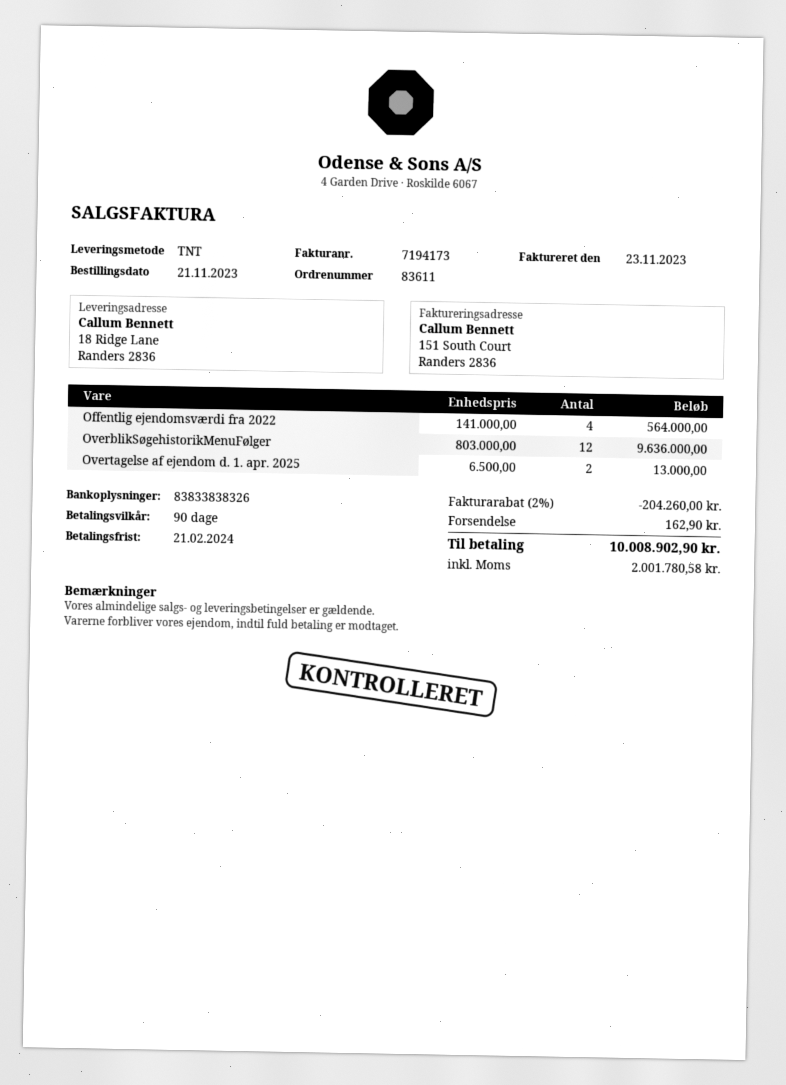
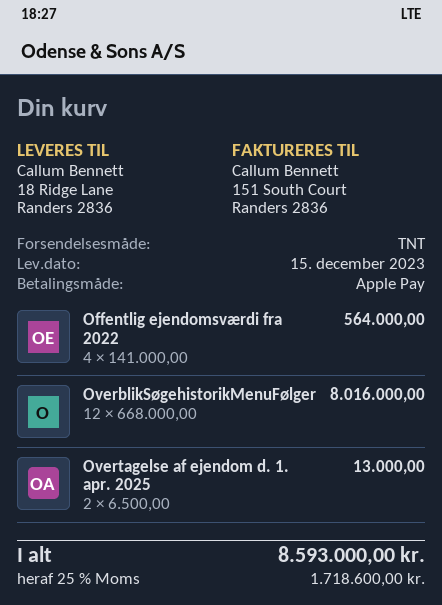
OverblikSøgehistorikMenuFølger: 12 x 803000.00 = 9636000.00 -> 12 x 668000.00 = 8016000.00
discount: 2% = 204260.00 -> none
shipping: 162.90 -> none
tax: 2001780.58 -> 1718600.00
total: 10008902.90 -> 8593000.00

